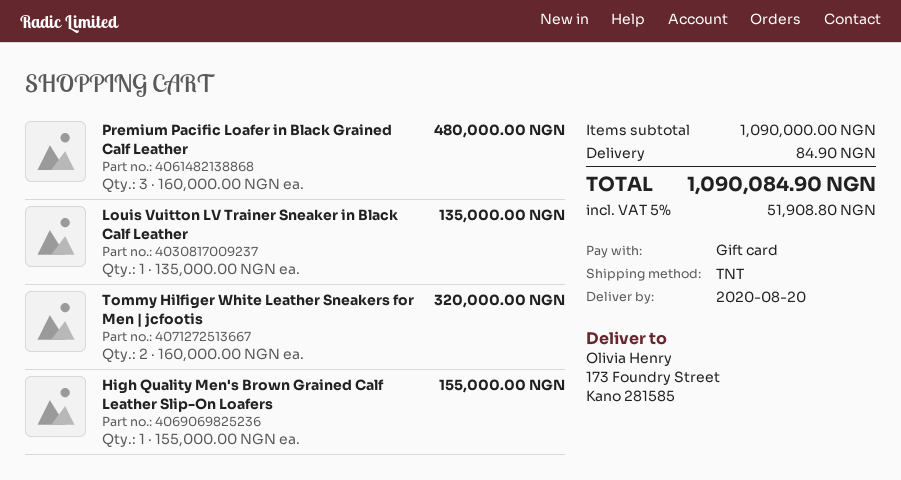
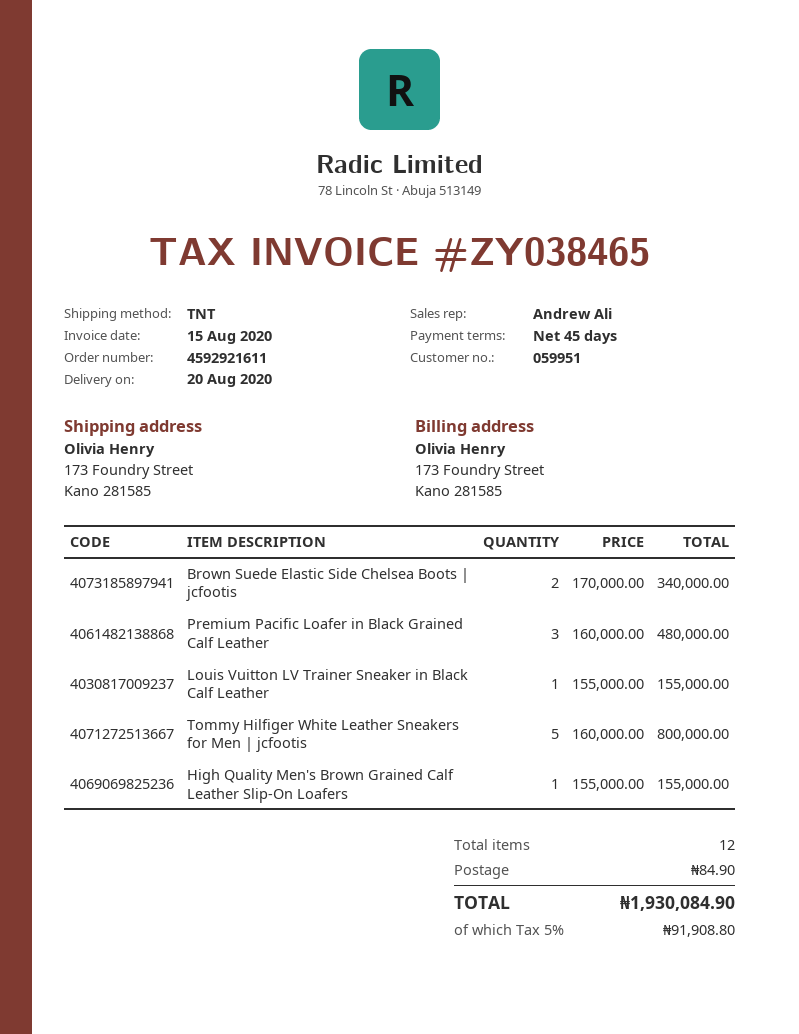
Louis Vuitton LV Trainer Sneaker in Black Calf Leather: 1 x 135000.00 = 135000.00 -> 1 x 155000.00 = 155000.00
Tommy Hilfiger White Leather Sneakers for Men | jcfootis: 2 x 160000.00 = 320000.00 -> 5 x 160000.00 = 800000.00
Brown Suede Elastic Side Chelsea Boots | jcfootis: none -> 2 x 170000.00 = 340000.00
tax: 5% = 51908.80 -> 5% = 91908.80
total: 1090084.90 -> 1930084.90

